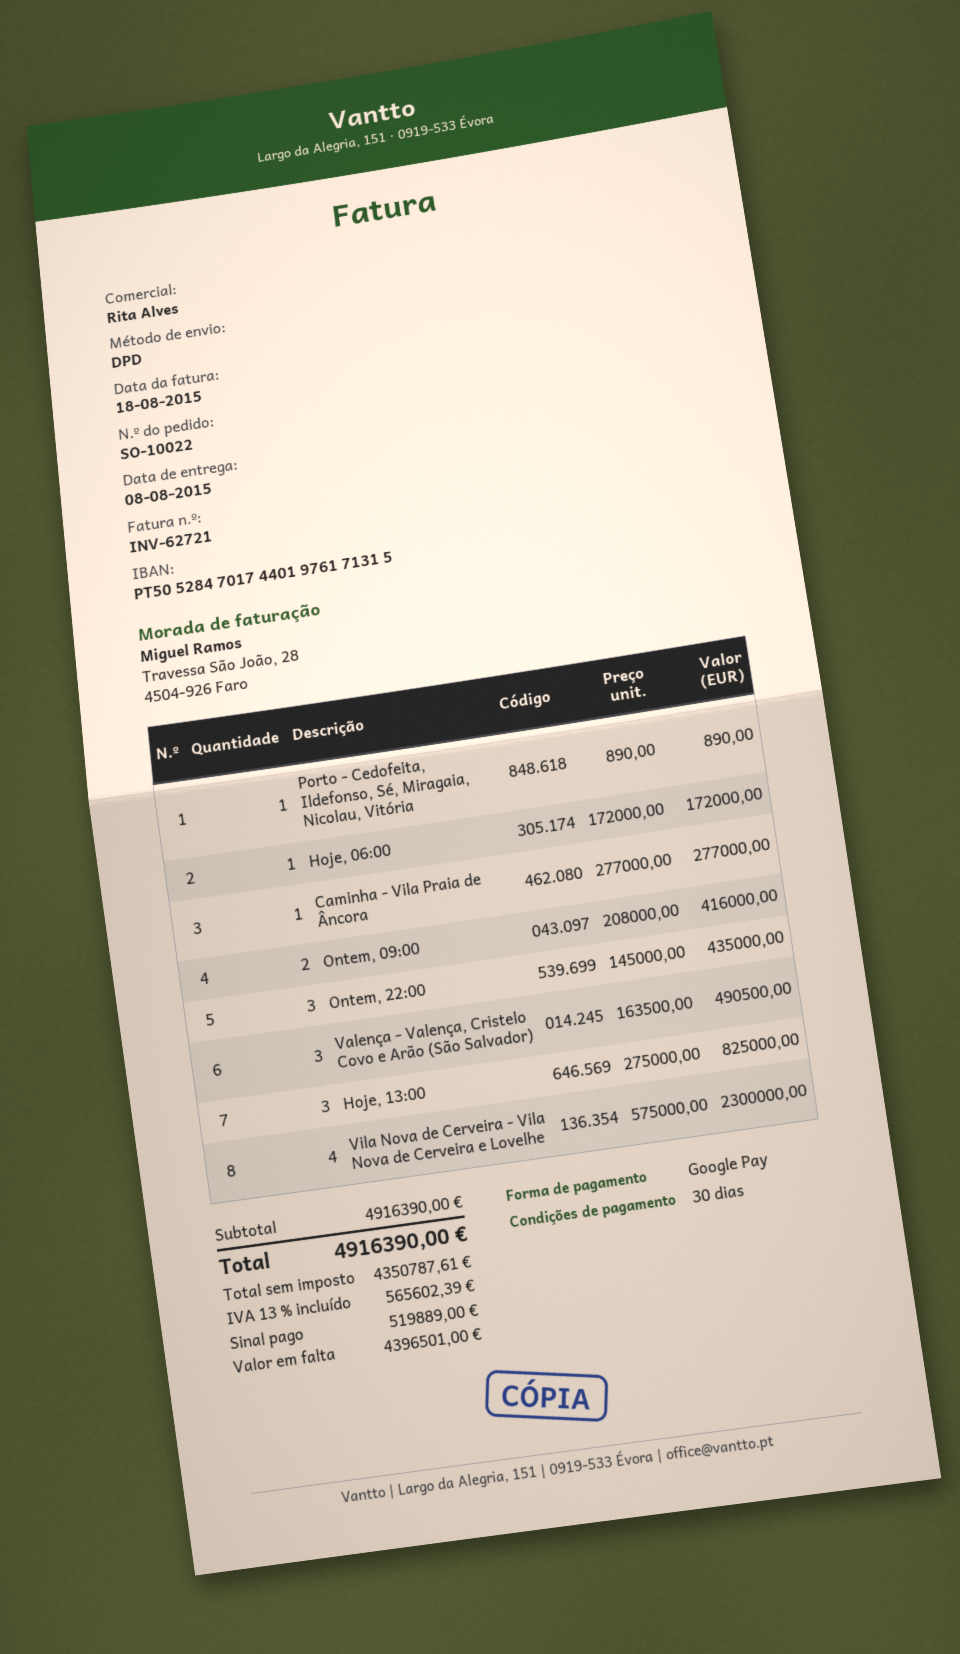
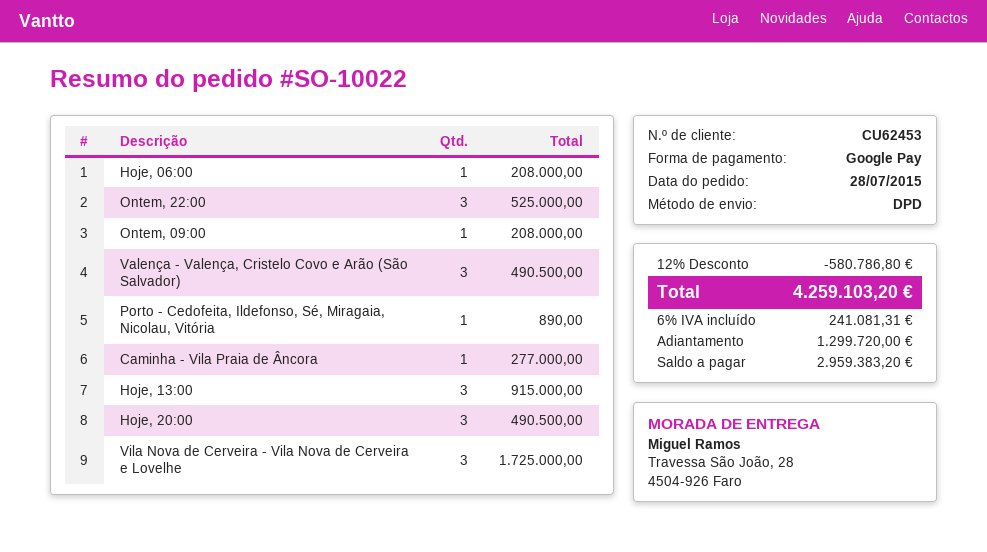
Hoje, 06:00: 1 for 172000.00 -> 1 for 208000.00
Ontem, 09:00: 2 for 416000.00 -> 1 for 208000.00
Ontem, 22:00: 3 for 435000.00 -> 3 for 525000.00
Hoje, 13:00: 3 for 825000.00 -> 3 for 915000.00
Vila Nova de Cerveira - Vila Nova de Cerveira e Lovelhe: 4 for 2300000.00 -> 3 for 1725000.00
Hoje, 20:00: none -> 3 for 490500.00
discount: none -> 12% = 580786.80
tax: 13% = 565602.39 -> 6% = 241081.31
total: 4916390.00 -> 4259103.20
deposit: 519889.00 -> 1299720.00
balance: 4396501.00 -> 2959383.20

